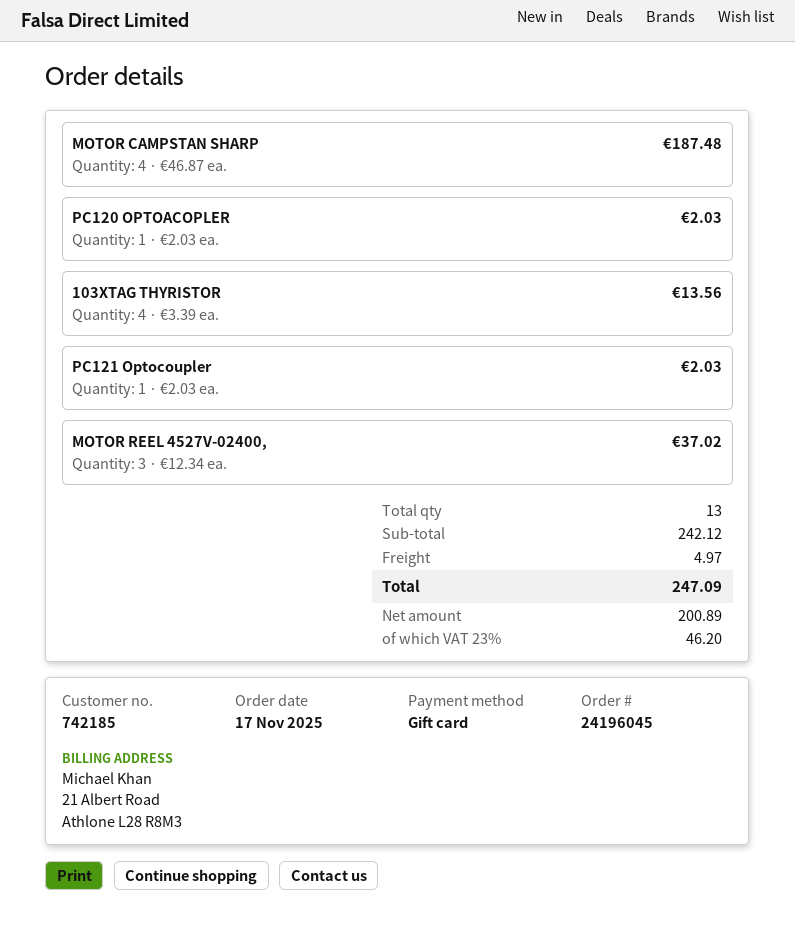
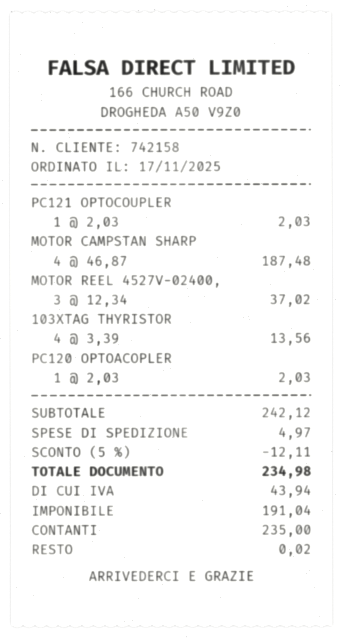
customer number: 742185 -> 742158
payment method: gift card -> cash
discount: none -> 5% = 12.11
net: 200.89 -> 191.04
tax: 46.20 -> 43.94
total: 247.09 -> 234.98

